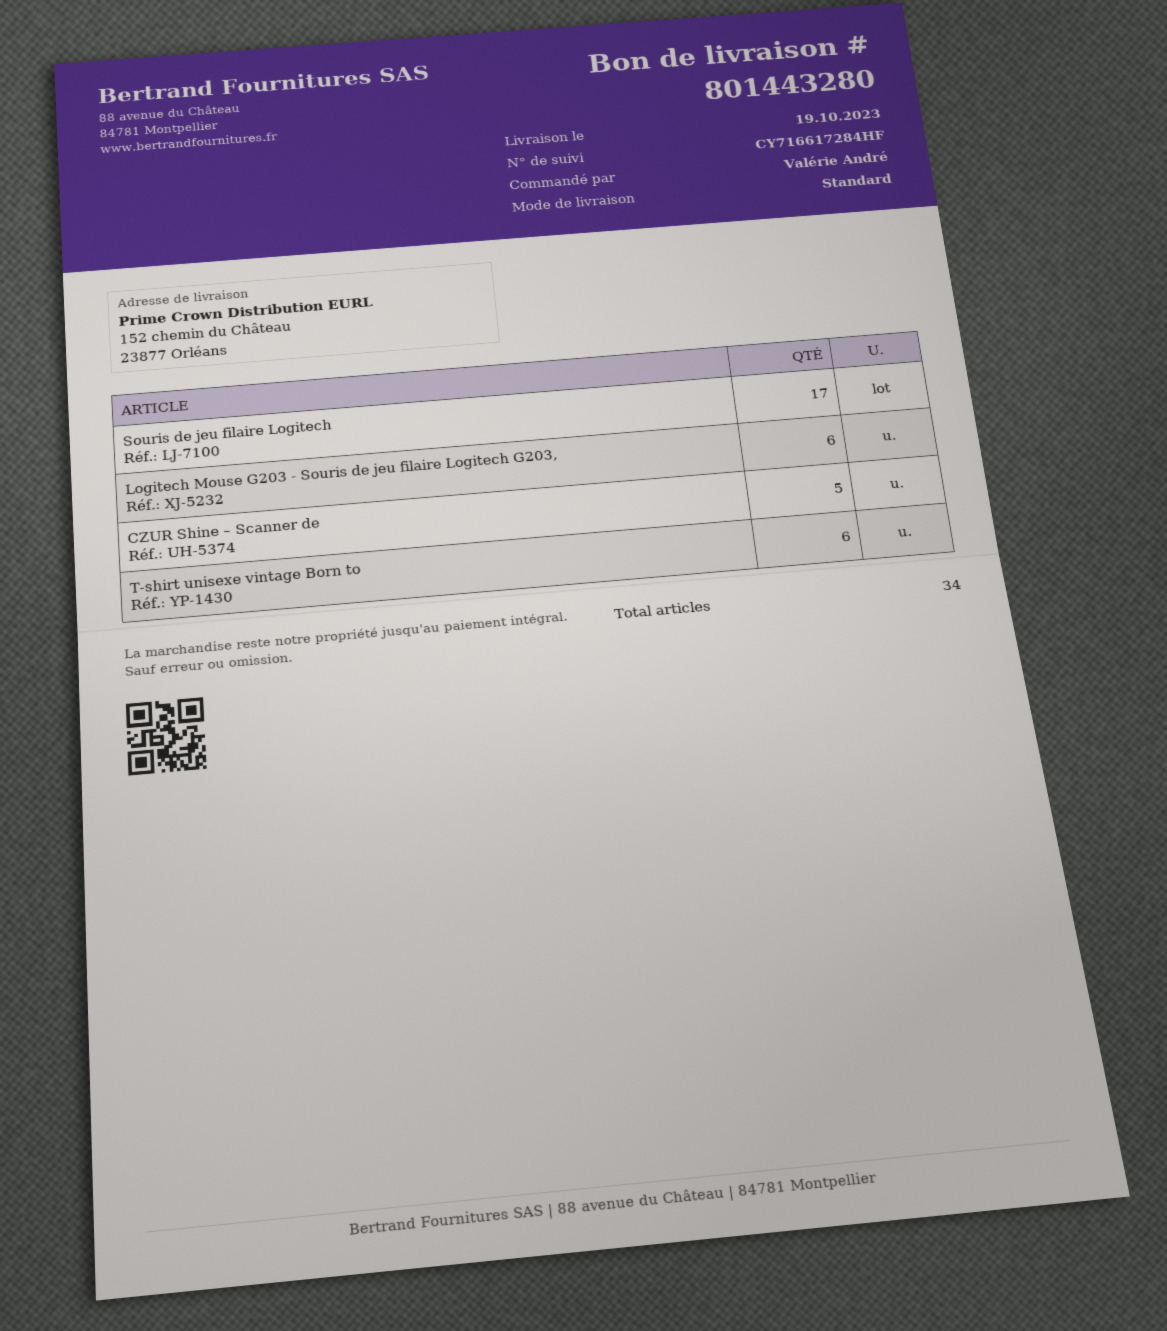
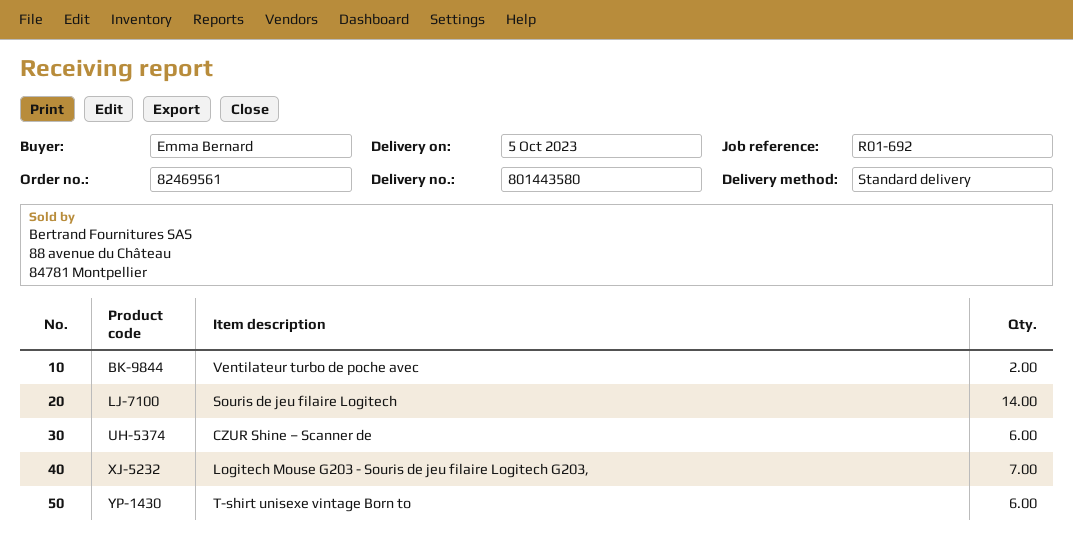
delivery note number: 801443280 -> 801443580
delivery date: 2023-10-19 -> 2023-10-05
ordered by: Valérie André -> Emma Bernard
Souris de jeu filaire Logitech: 17 -> 14
Logitech Mouse G203 - Souris de jeu filaire Logitech G203,: 6 -> 7
CZUR Shine – Scanner de: 5 -> 6
Ventilateur turbo de poche avec: none -> 2

